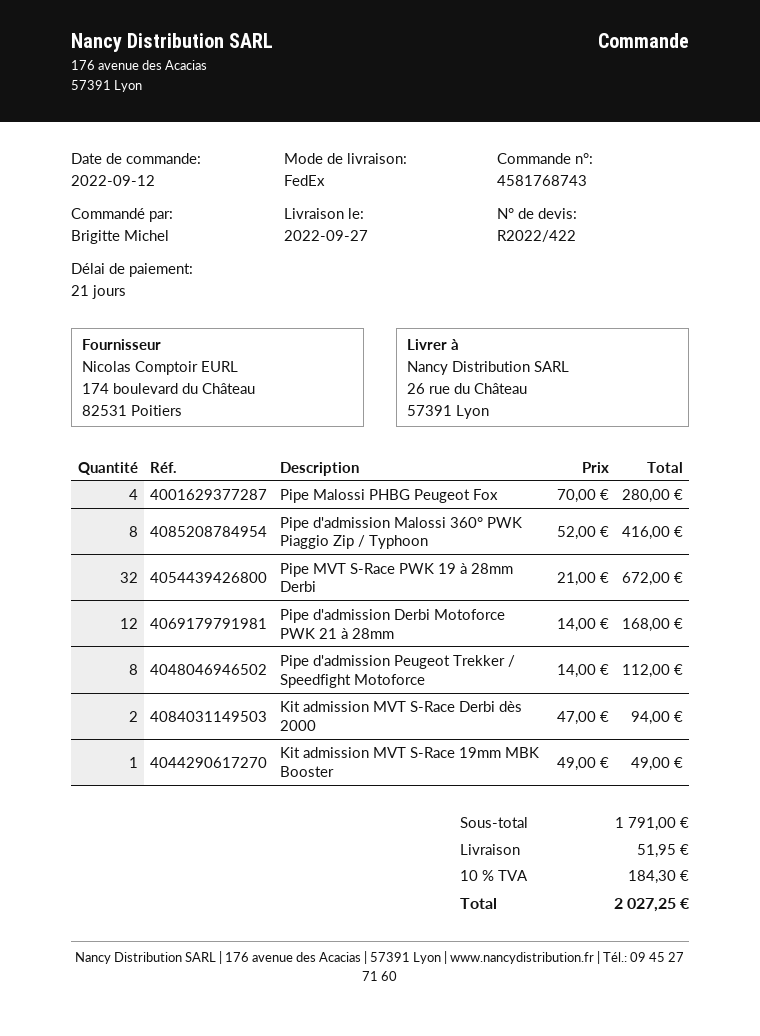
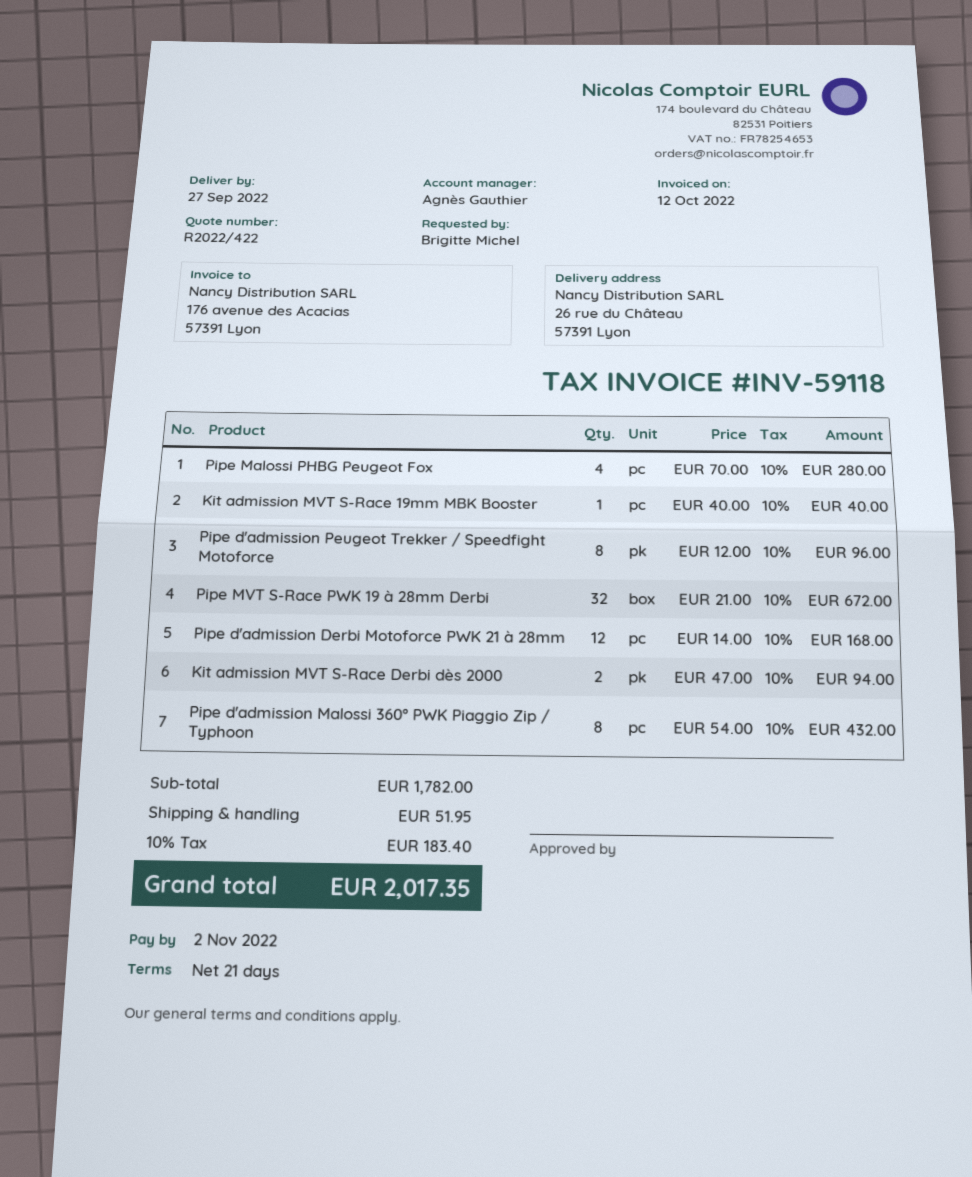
Pipe d'admission Malossi 360° PWK Piaggio Zip / Typhoon: 8 x 52.00 = 416.00 -> 8 x 54.00 = 432.00
Pipe d'admission Peugeot Trekker / Speedfight Motoforce: 8 x 14.00 = 112.00 -> 8 x 12.00 = 96.00
Kit admission MVT S-Race 19mm MBK Booster: 1 x 49.00 = 49.00 -> 1 x 40.00 = 40.00
subtotal: 1791.00 -> 1782.00
tax: 10% = 184.30 -> 10% = 183.40
total: 2027.25 -> 2017.35

